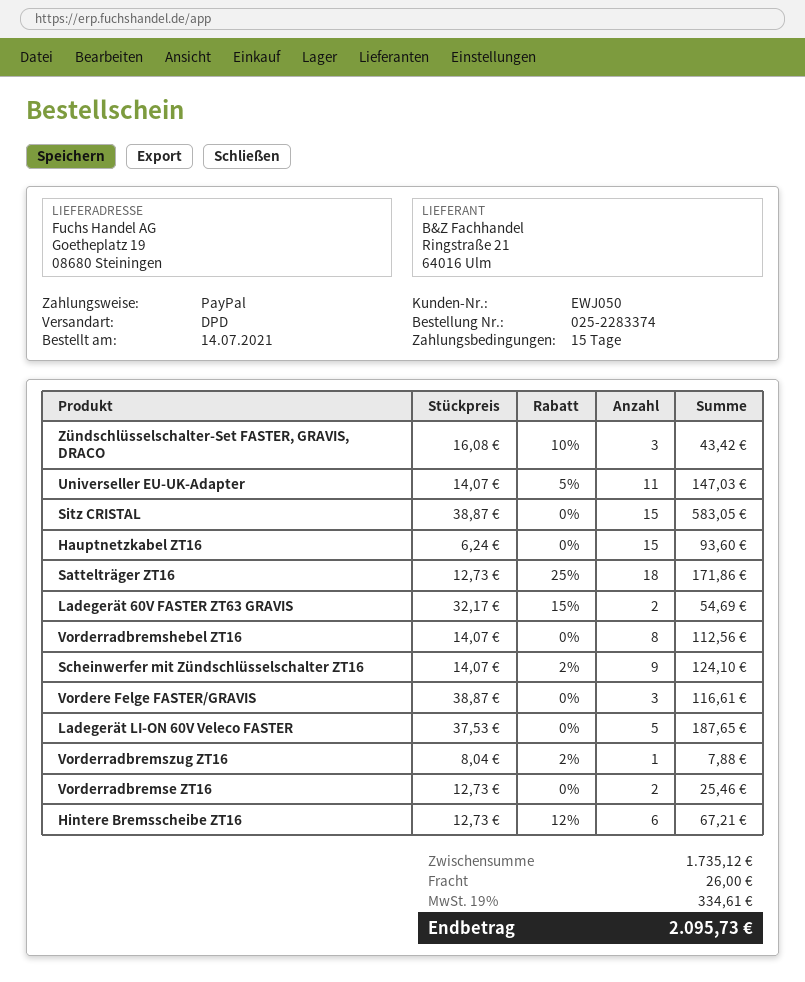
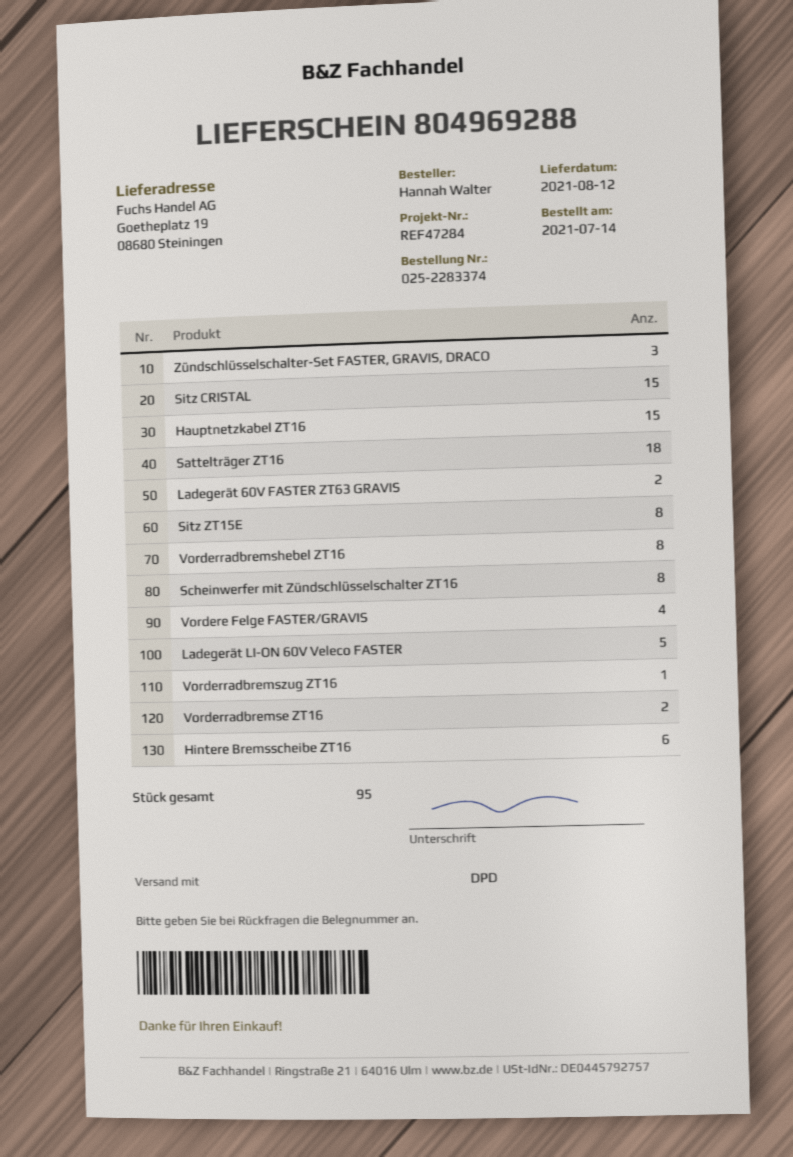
Universeller EU-UK-Adapter: 11 -> none
Scheinwerfer mit Zündschlüsselschalter ZT16: 9 -> 8
Vordere Felge FASTER/GRAVIS: 3 -> 4
Sitz ZT15E: none -> 8

